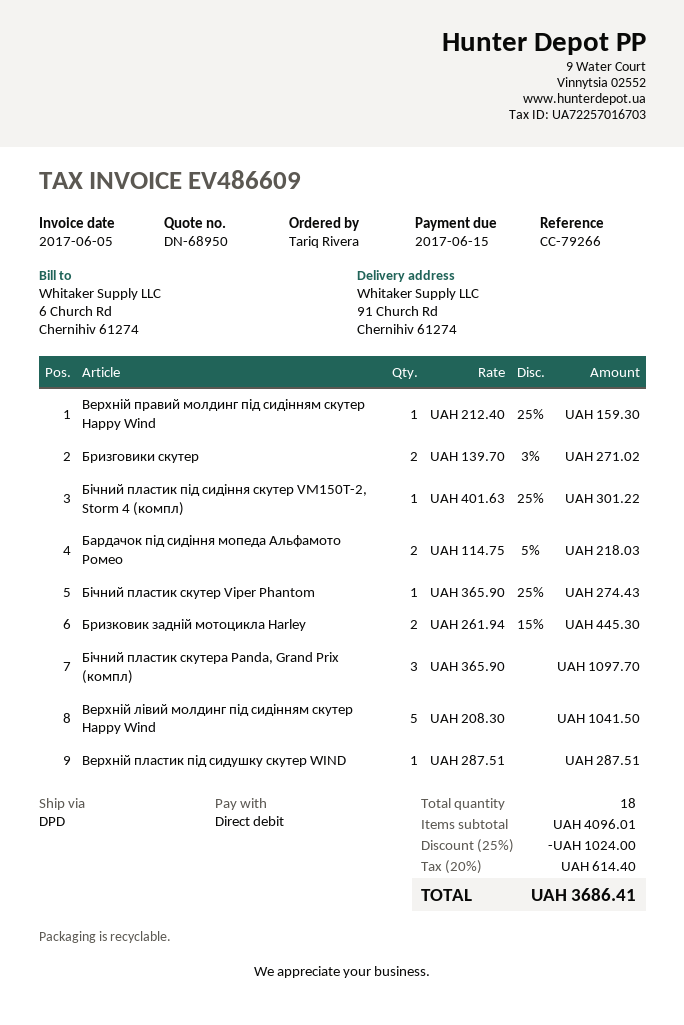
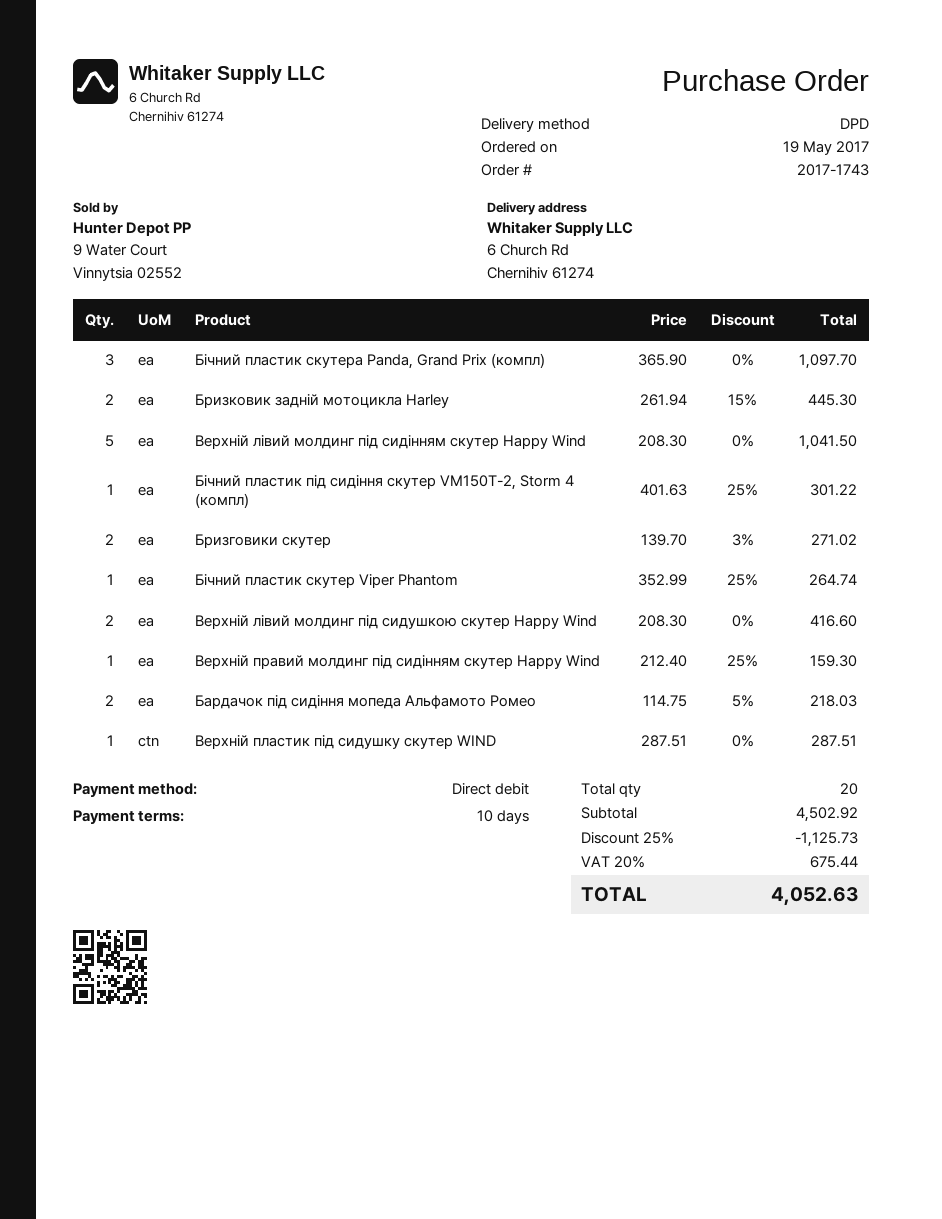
ship to: 91 Church Rd, Chernihiv 61274 -> 6 Church Rd, Chernihiv 61274
Бічний пластик скутер Viper Phantom: 1 x 365.90 - 25% = 274.43 -> 1 x 352.99 - 25% = 264.74
Верхній лівий молдинг під сидушкою скутер Happy Wind: none -> 2 x 208.30 = 416.60
total quantity: 18 -> 20
subtotal: 4096.01 -> 4502.92
discount: 25% = 1024.00 -> 25% = 1125.73
tax: 20% = 614.40 -> 20% = 675.44
total: 3686.41 -> 4052.63

